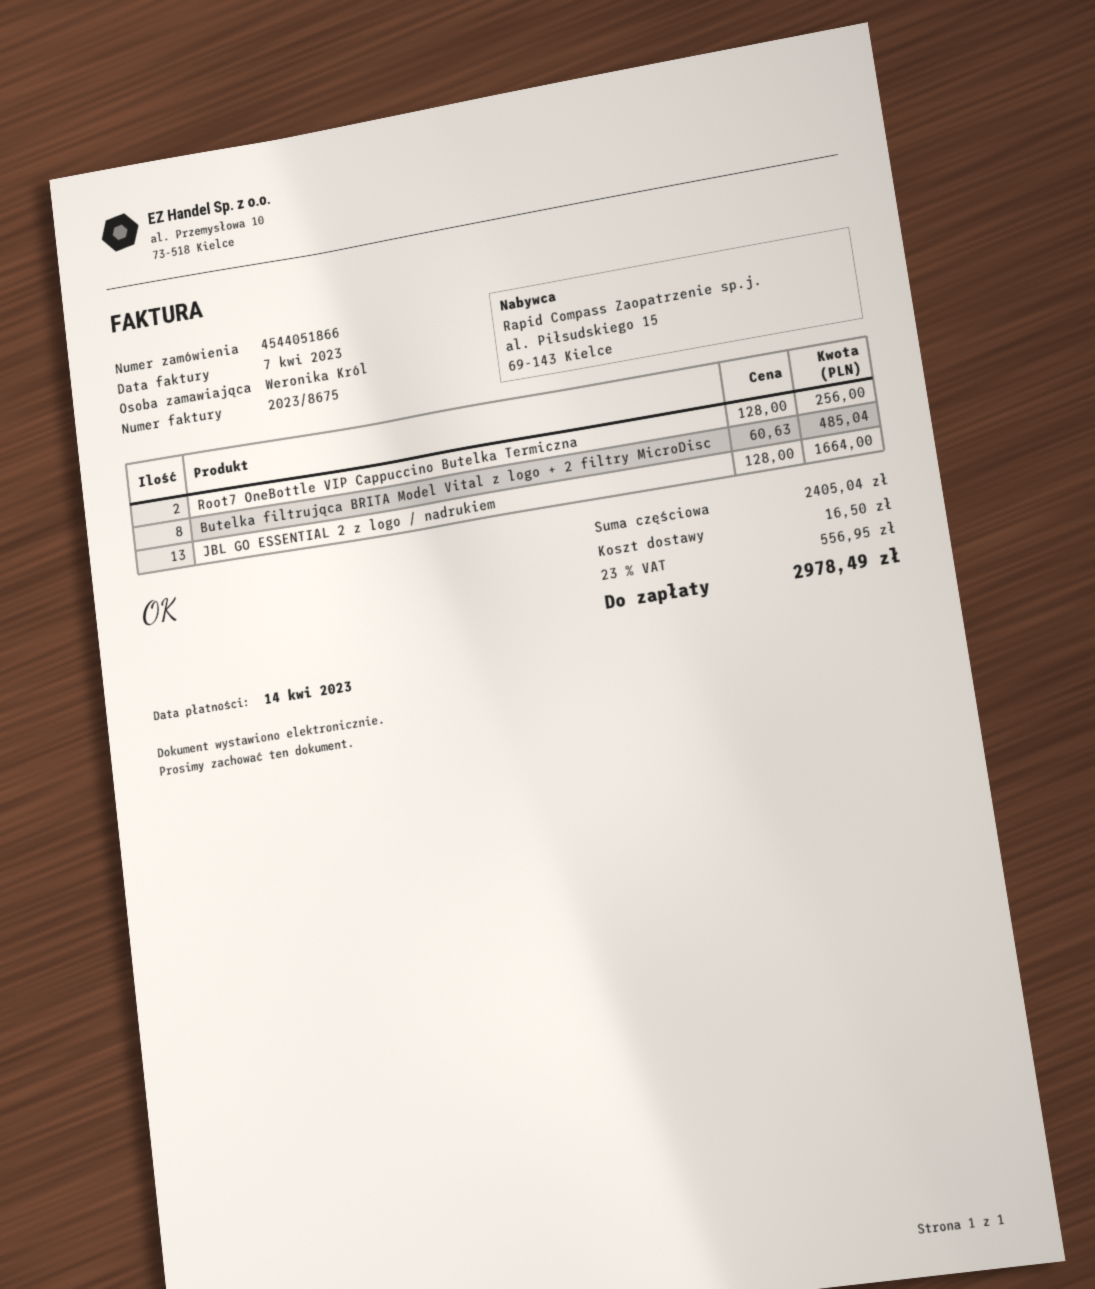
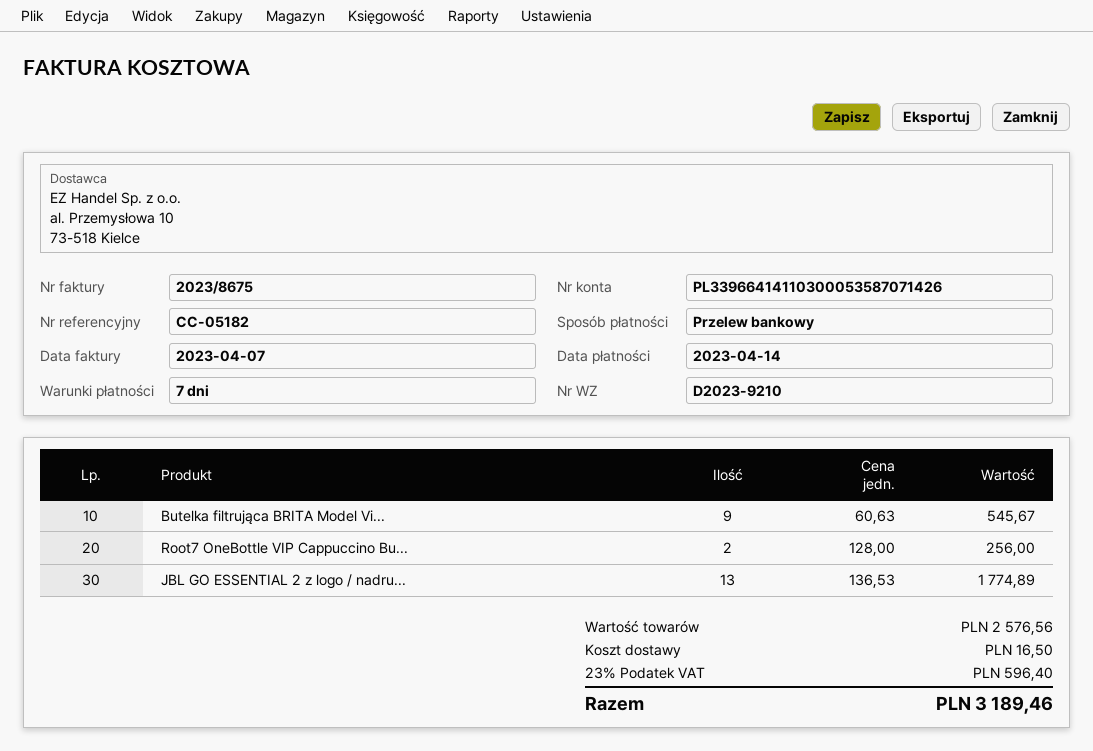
Butelka filtrująca BRITA Model Vital z logo + 2 filtry MicroDisc: 8 x 60.63 = 485.04 -> 9 x 60.63 = 545.67
JBL GO ESSENTIAL 2 z logo / nadrukiem: 13 x 128.00 = 1664.00 -> 13 x 136.53 = 1774.89
subtotal: 2405.04 -> 2576.56
tax: 23% = 556.95 -> 23% = 596.40
total: 2978.49 -> 3189.46

